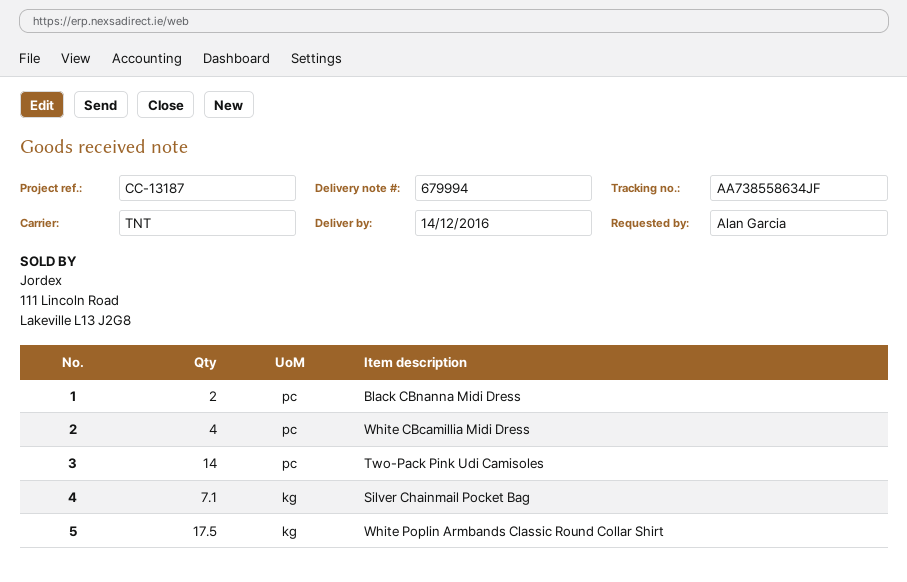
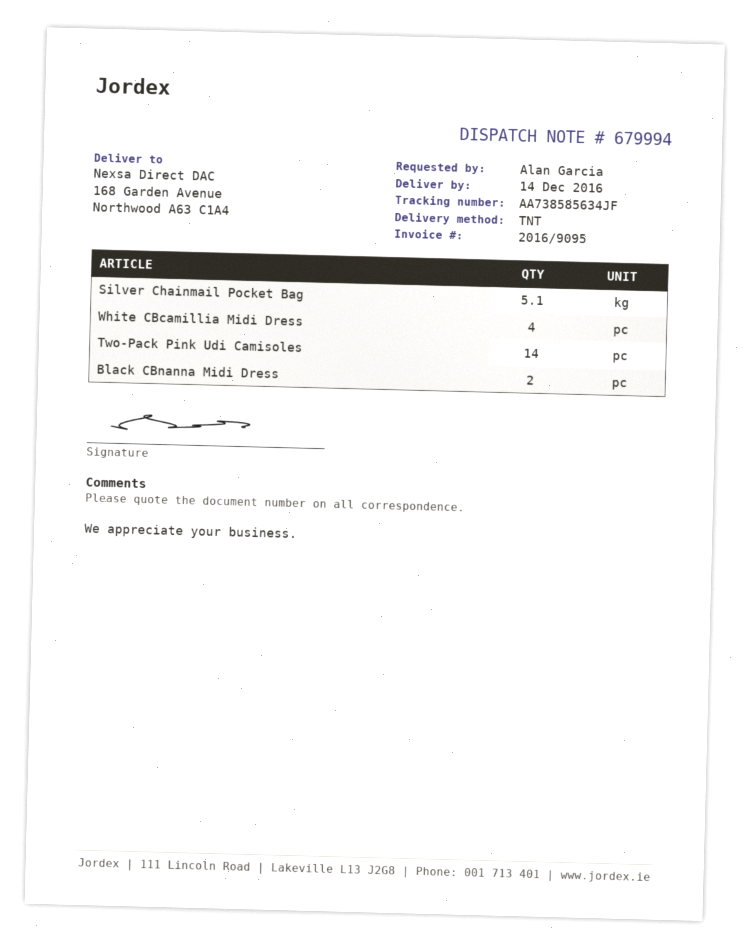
tracking number: AA738558634JF -> AA738585634JF
Silver Chainmail Pocket Bag: 7.1 -> 5.1
White Poplin Armbands Classic Round Collar Shirt: 17.5 -> none

